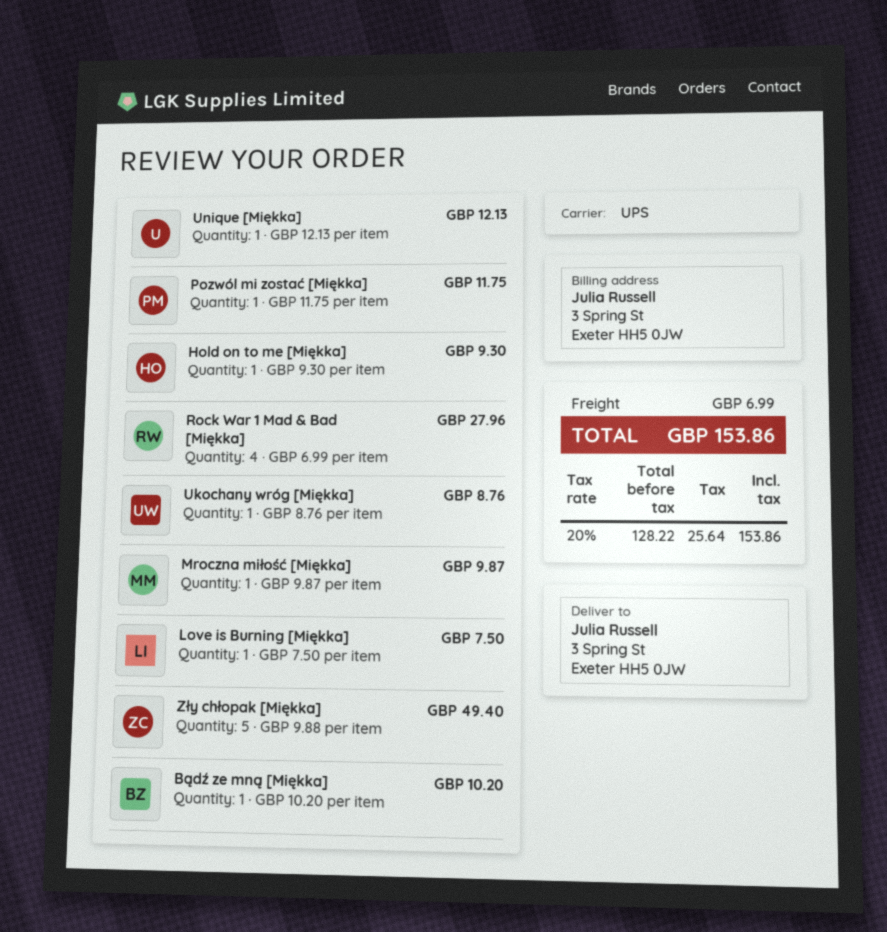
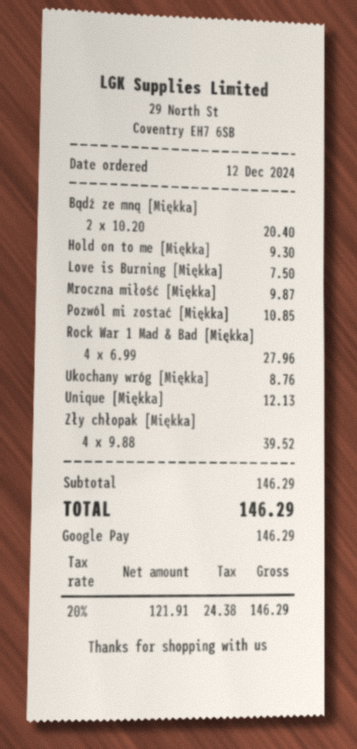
Pozwól mi zostać [Miękka]: 1 x 11.75 = 11.75 -> 1 x 10.85 = 10.85
Zły chłopak [Miękka]: 5 x 9.88 = 49.40 -> 4 x 9.88 = 39.52
Bądź ze mną [Miękka]: 1 x 10.20 = 10.20 -> 2 x 10.20 = 20.40
shipping: 6.99 -> none
net: 128.22 -> 121.91
tax: 20% = 25.64 -> 20% = 24.38
total: 153.86 -> 146.29

